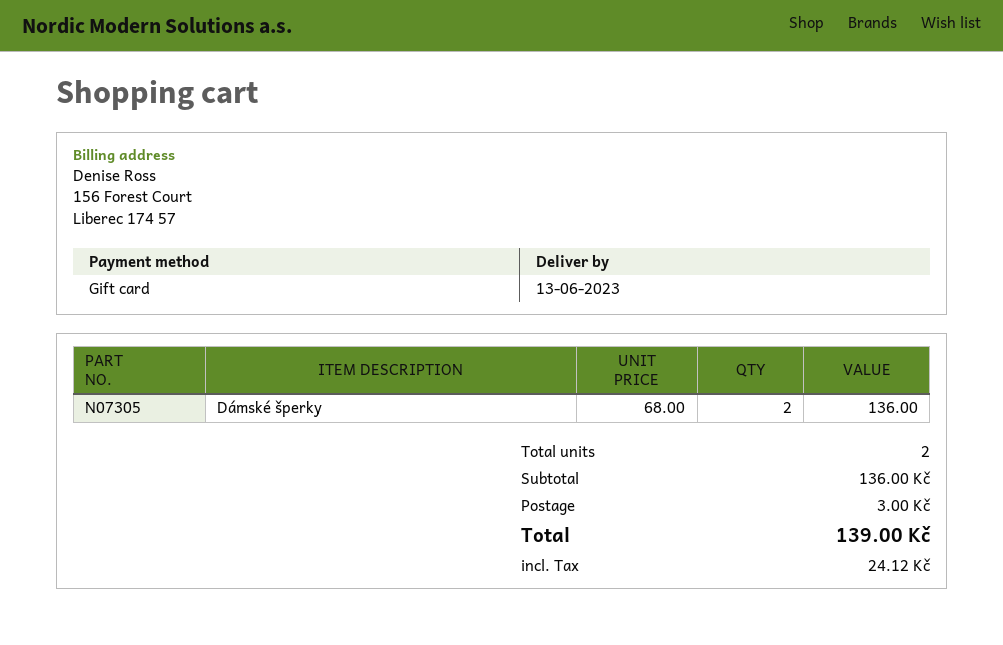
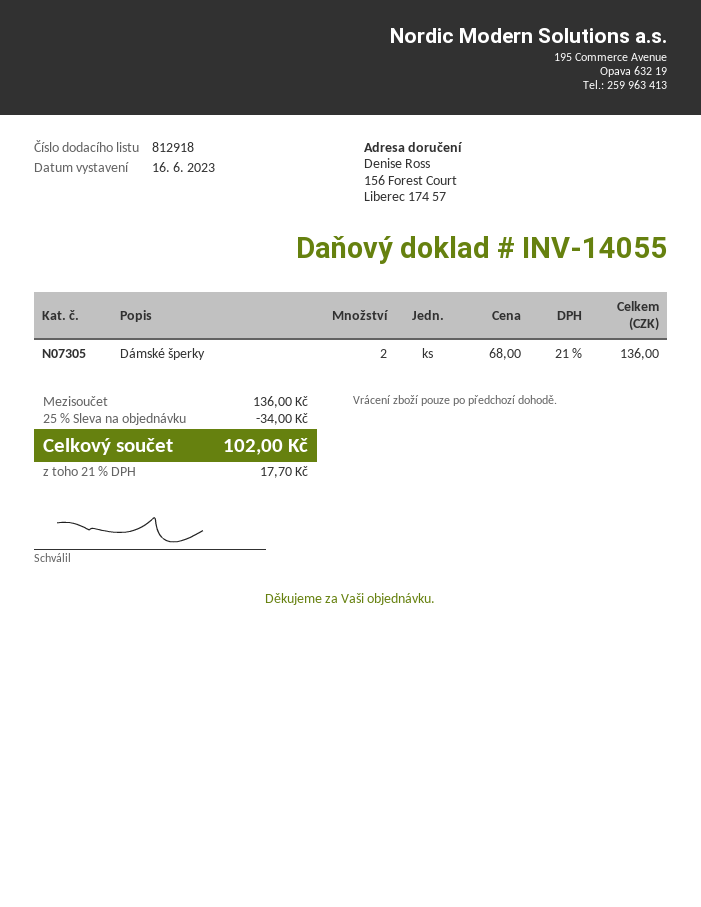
discount: none -> 25% = 34.00
shipping: 3.00 -> none
tax: 24.12 -> 17.70
total: 139.00 -> 102.00

